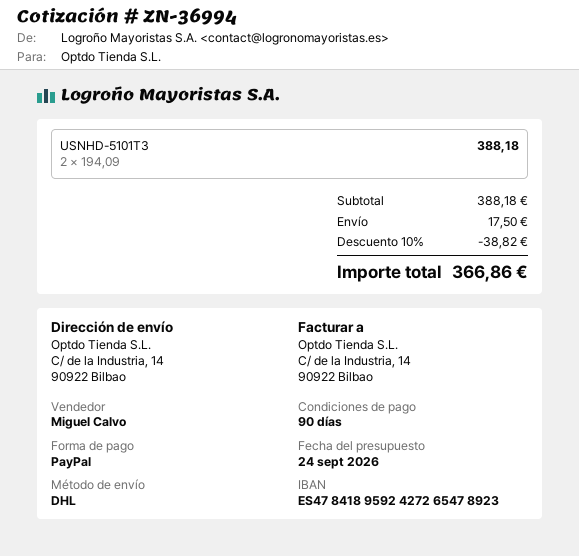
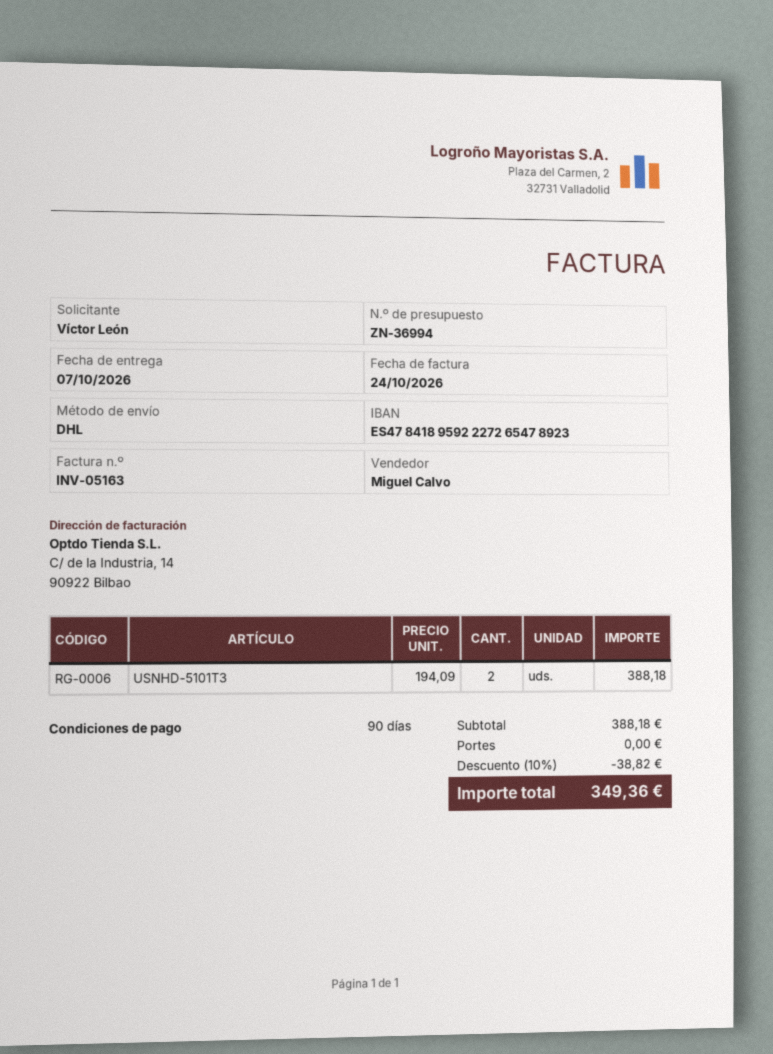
bank account: ES4784189592427265478923 -> ES4784189592227265478923
shipping: 17.50 -> 0.00
total: 366.86 -> 349.36

